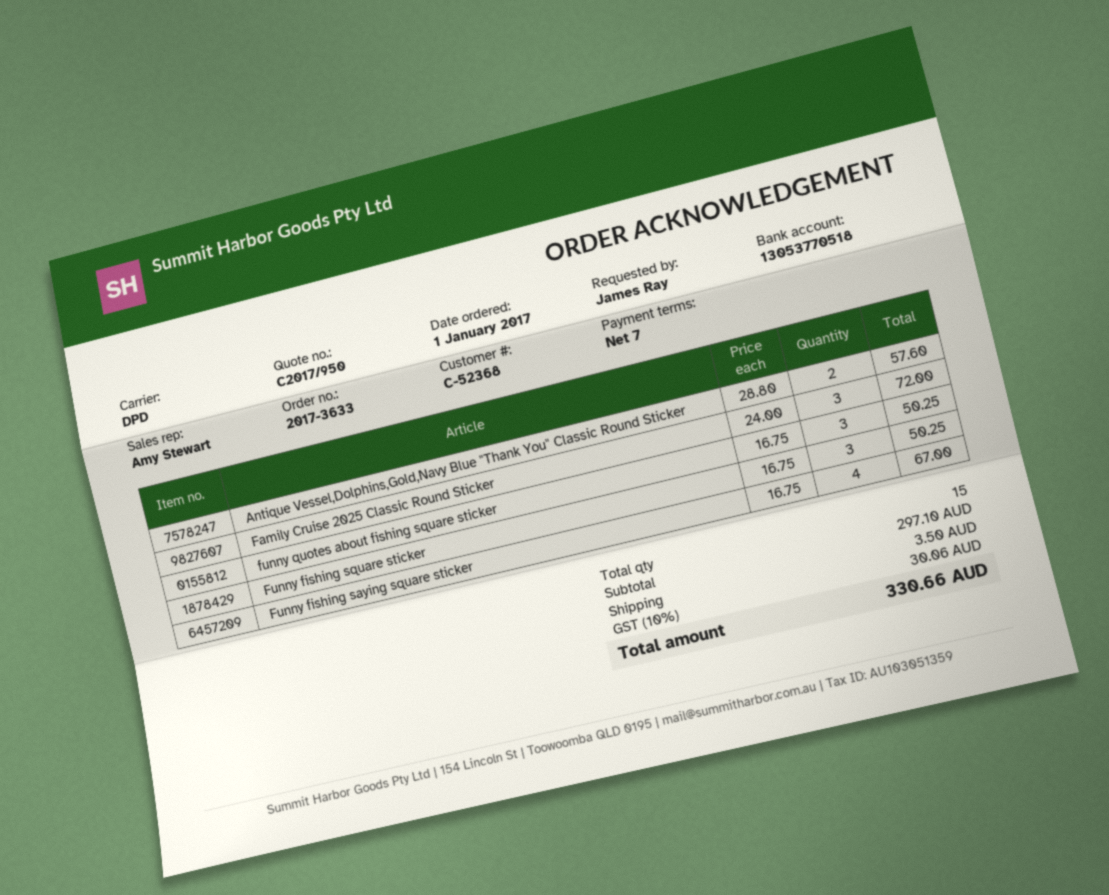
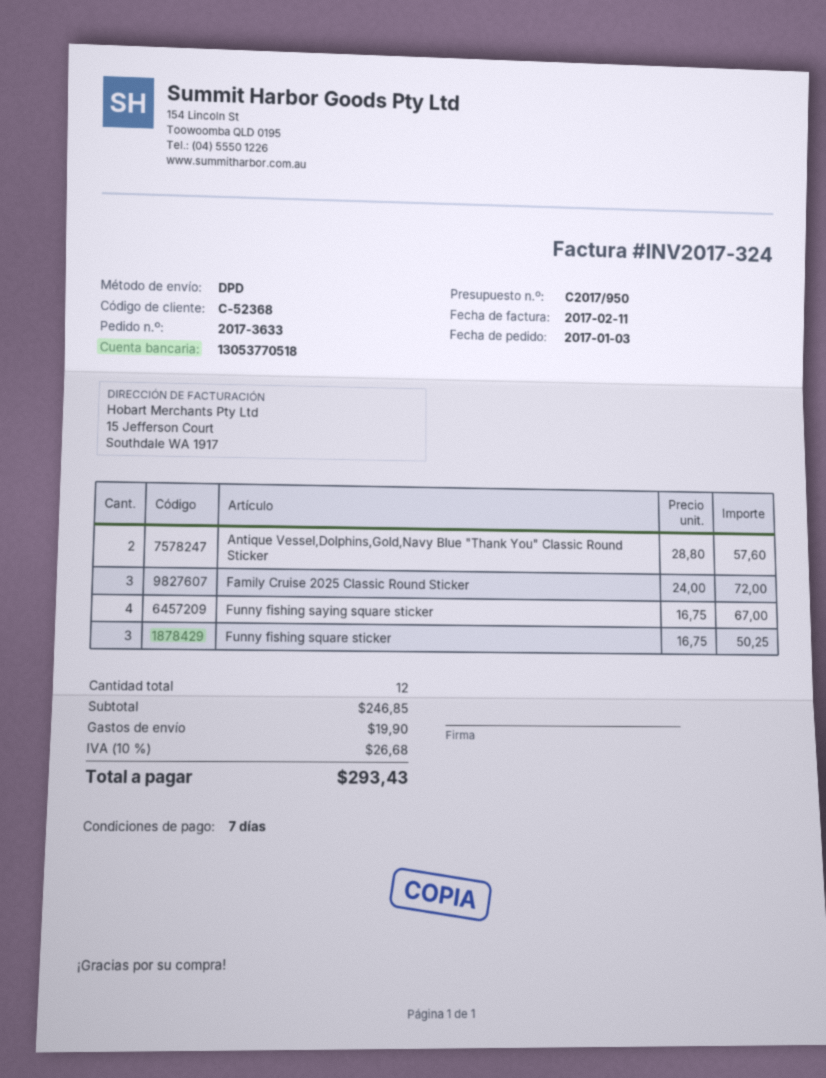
order date: 2017-01-01 -> 2017-01-03
funny quotes about fishing square sticker: 3 x 16.75 = 50.25 -> none
total quantity: 15 -> 12
subtotal: 297.10 -> 246.85
shipping: 3.50 -> 19.90
tax: 10% = 30.06 -> 10% = 26.68
total: 330.66 -> 293.43

